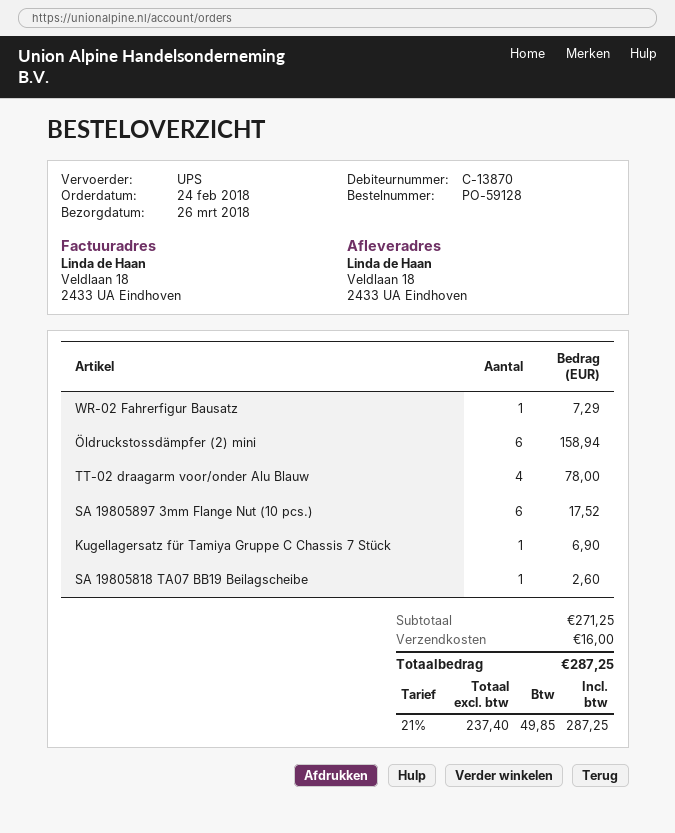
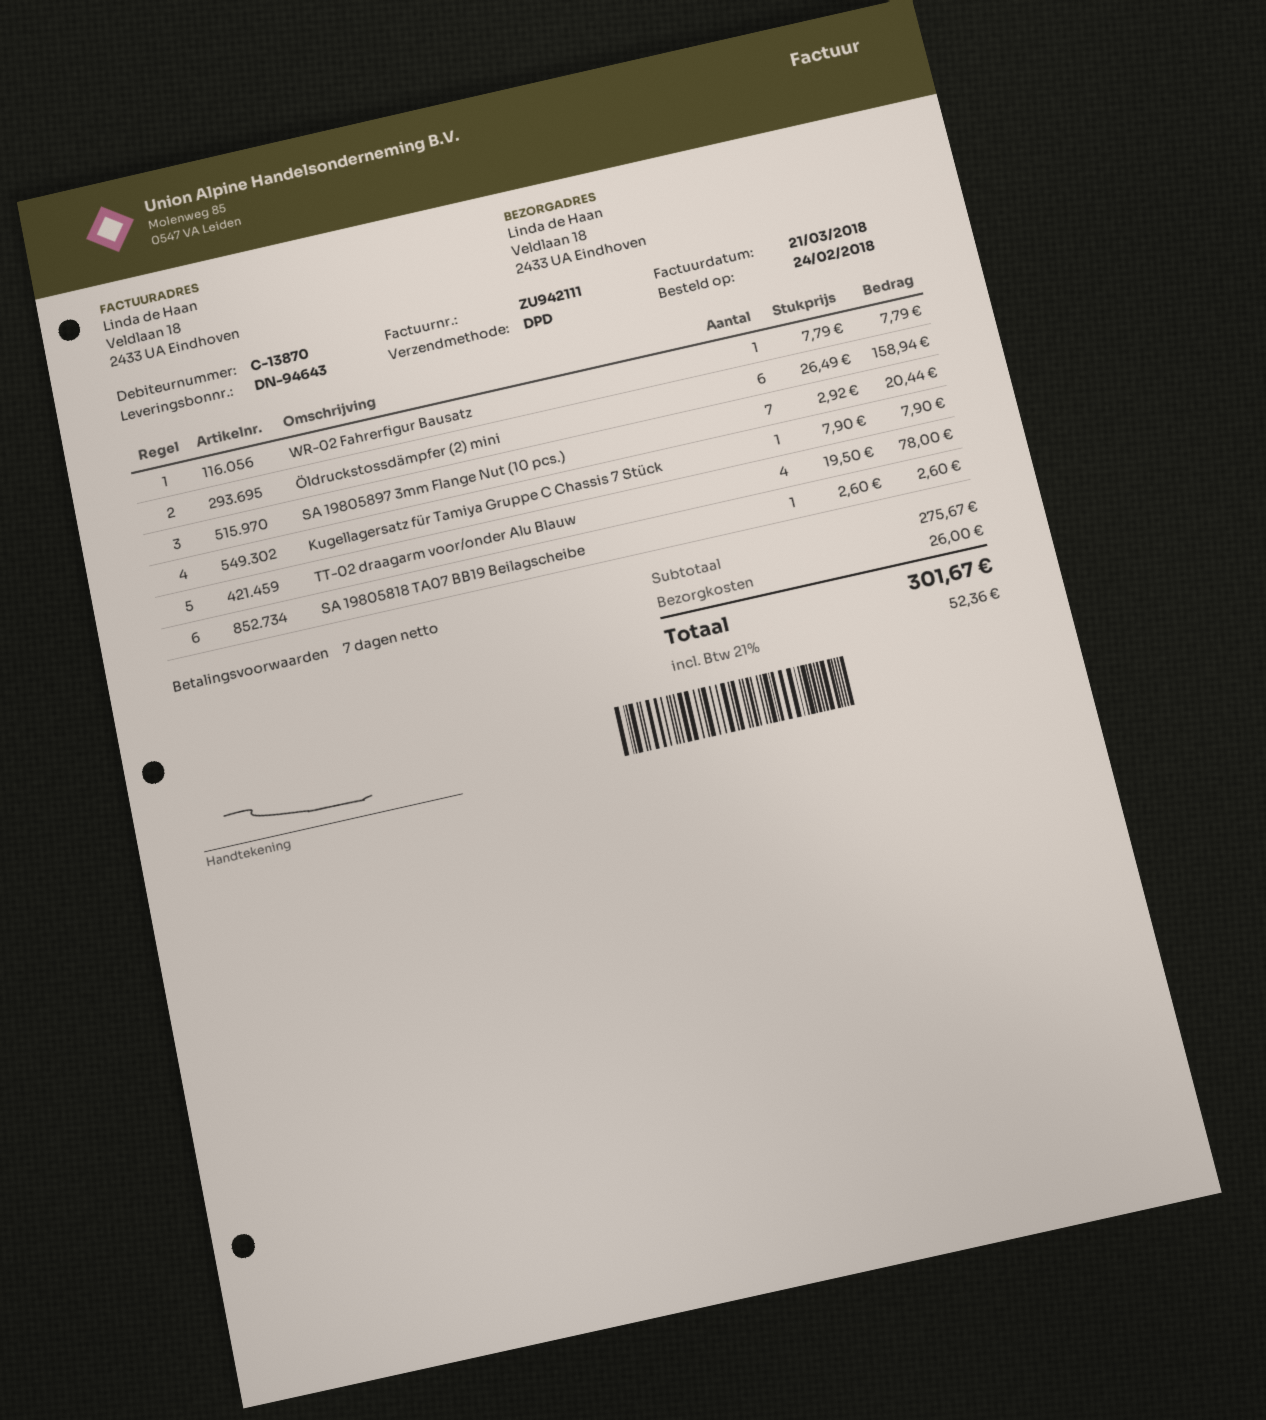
shipping method: UPS -> DPD
WR-02 Fahrerfigur Bausatz: 1 for 7.29 -> 1 for 7.79
SA 19805897 3mm Flange Nut (10 pcs.): 6 for 17.52 -> 7 for 20.44
Kugellagersatz für Tamiya Gruppe C Chassis 7 Stück: 1 for 6.90 -> 1 for 7.90
subtotal: 271.25 -> 275.67
shipping: 16.00 -> 26.00
tax: 21% = 49.85 -> 21% = 52.36
total: 287.25 -> 301.67

